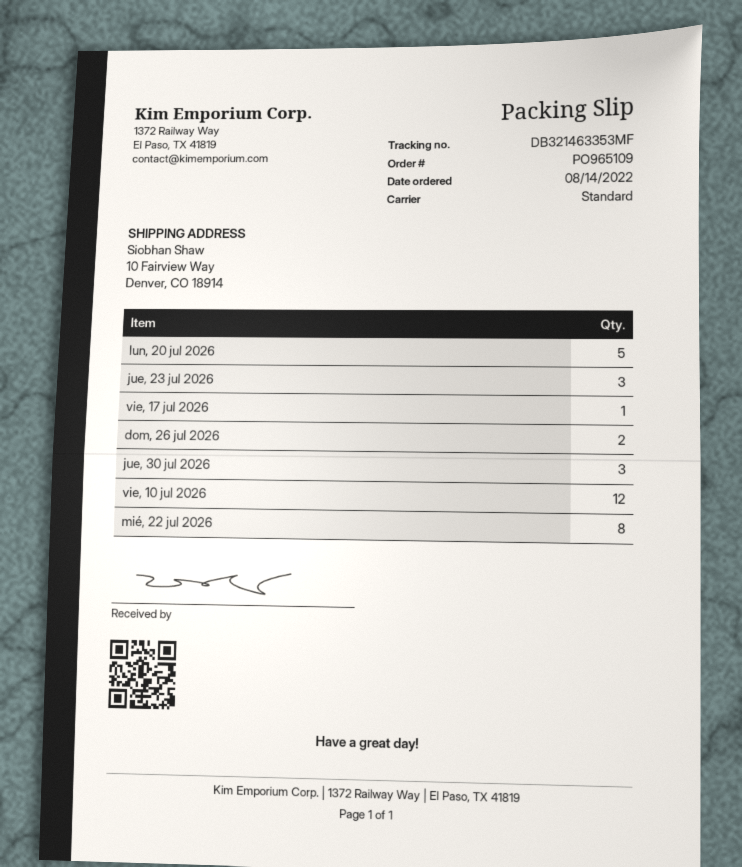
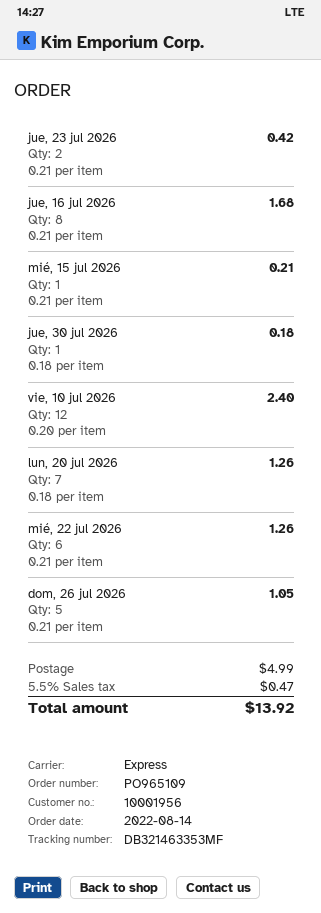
shipping method: standard -> express
lun, 20 jul 2026: 5 -> 7
jue, 23 jul 2026: 3 -> 2
vie, 17 jul 2026: 1 -> none
dom, 26 jul 2026: 2 -> 5
jue, 30 jul 2026: 3 -> 1
mié, 22 jul 2026: 8 -> 6
jue, 16 jul 2026: none -> 8
mié, 15 jul 2026: none -> 1

